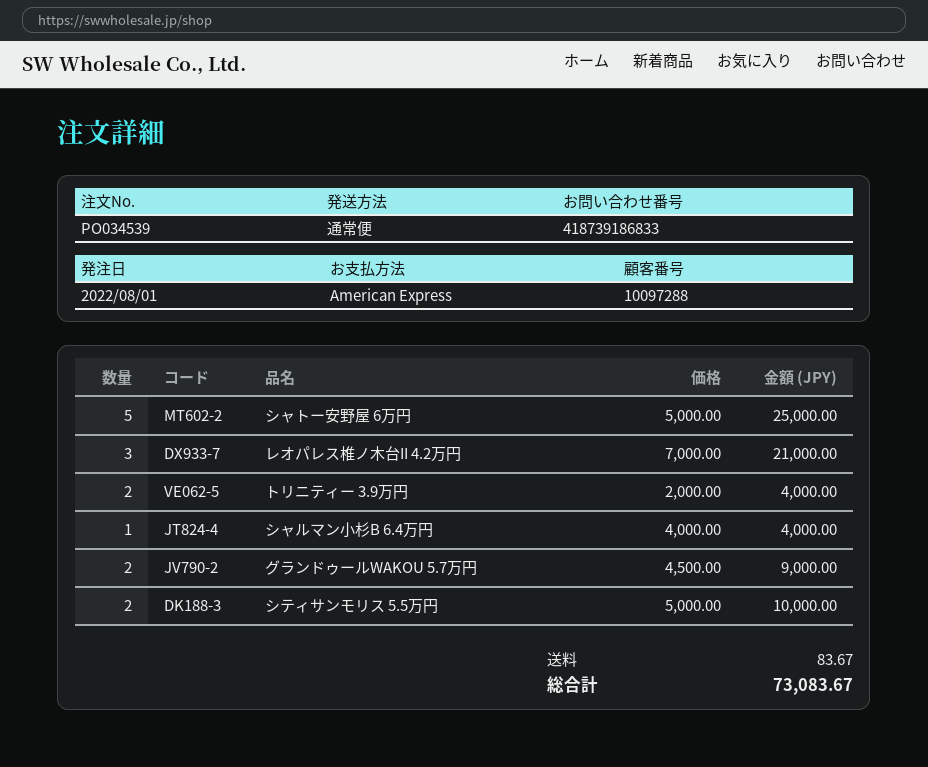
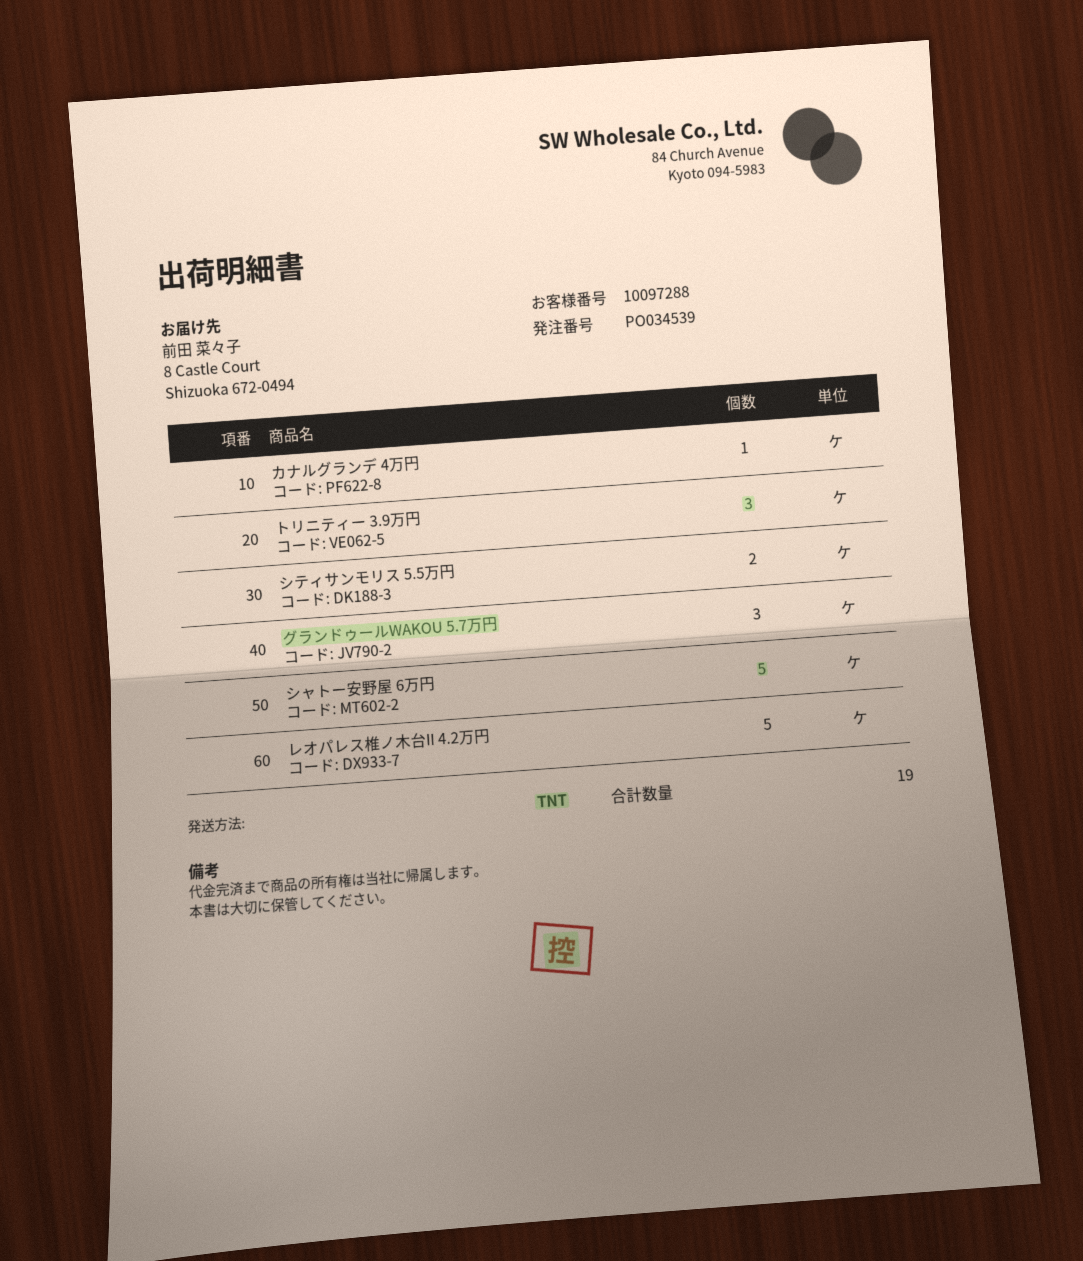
shipping method: standard -> TNT
レオパレス椎ノ木台II 4.2万円: 3 -> 5
トリニティー 3.9万円: 2 -> 3
シャルマン小杉B 6.4万円: 1 -> none
グランドゥールWAKOU 5.7万円: 2 -> 3
カナルグランデ 4万円: none -> 1

